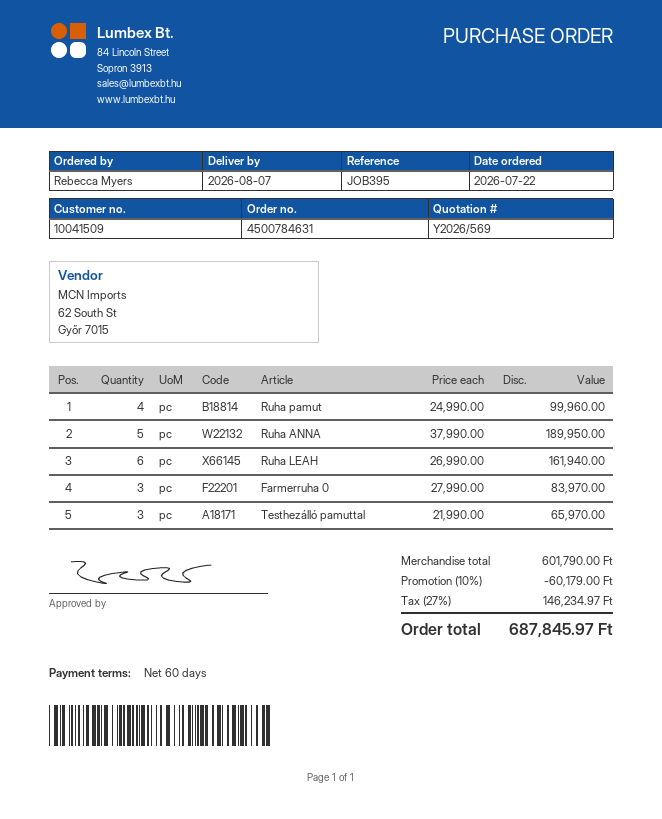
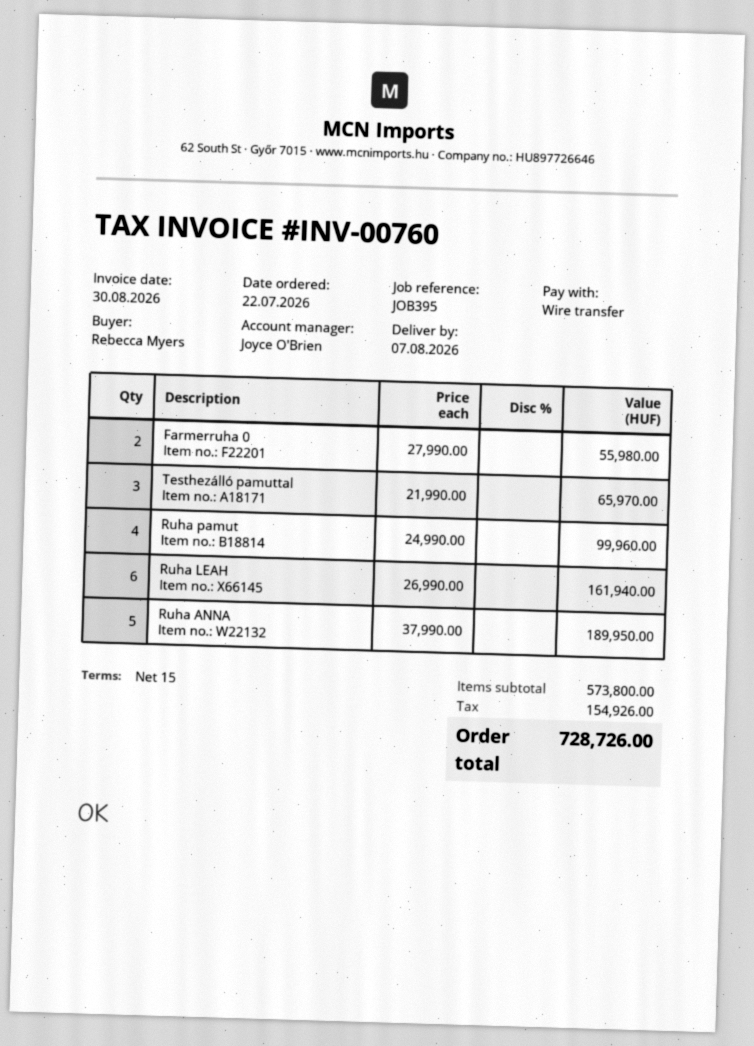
payment terms: 60 days -> 15 days
Farmerruha 0: 3 x 27990.00 = 83970.00 -> 2 x 27990.00 = 55980.00
subtotal: 601790.00 -> 573800.00
discount: 10% = 60179.00 -> none
tax: 146234.97 -> 154926.00
total: 687845.97 -> 728726.00

